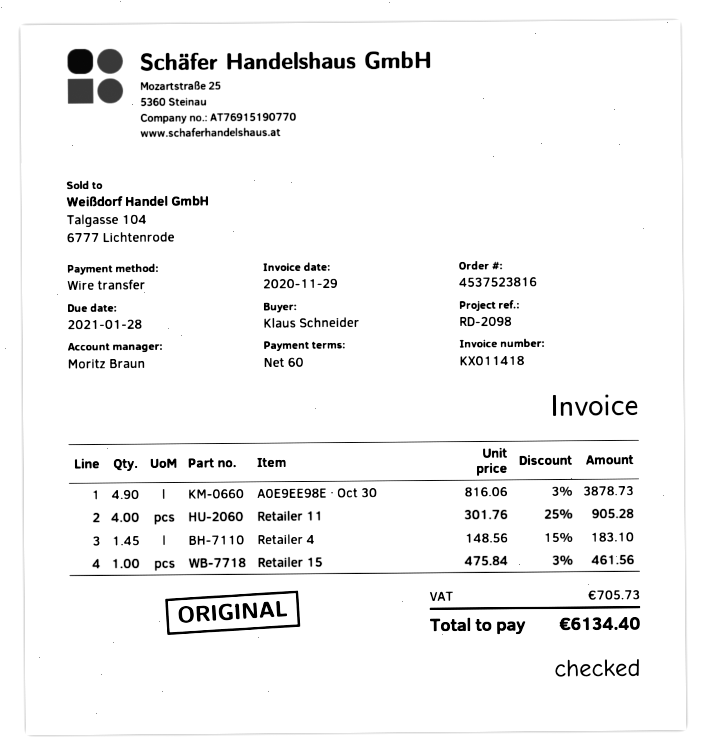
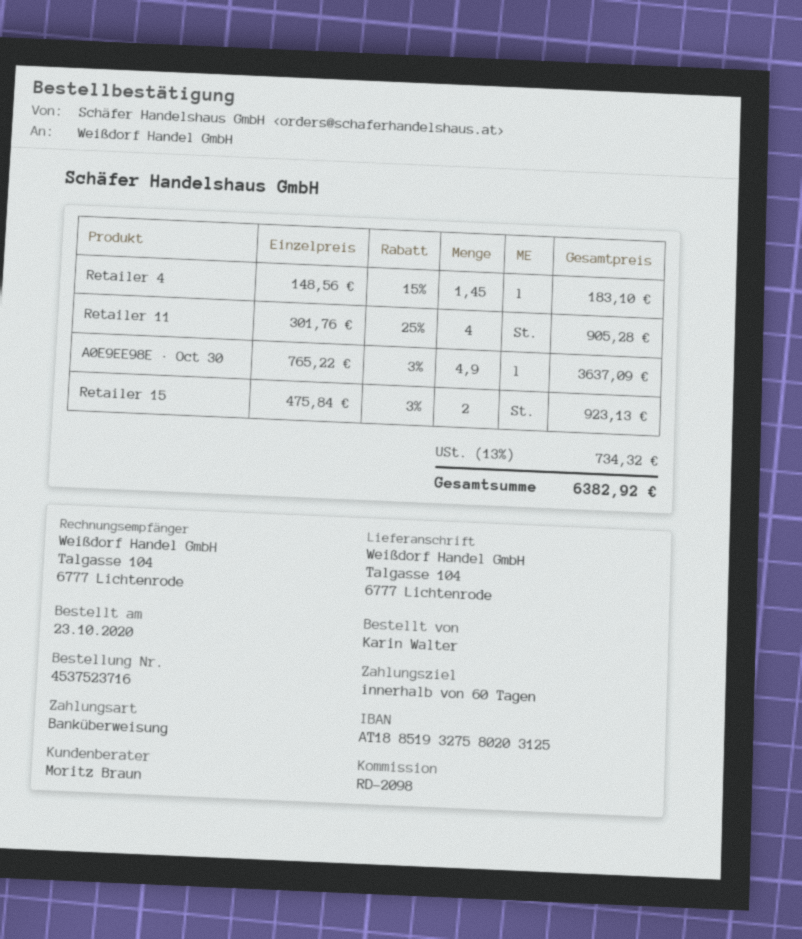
order number: 4537523816 -> 4537523716
ordered by: Klaus Schneider -> Karin Walter
A0E9EE98E · Oct 30: 4.9 x 816.06 - 3% = 3878.73 -> 4.9 x 765.22 - 3% = 3637.09
Retailer 15: 1 x 475.84 - 3% = 461.56 -> 2 x 475.84 - 3% = 923.13
tax: 705.73 -> 734.32
total: 6134.40 -> 6382.92

